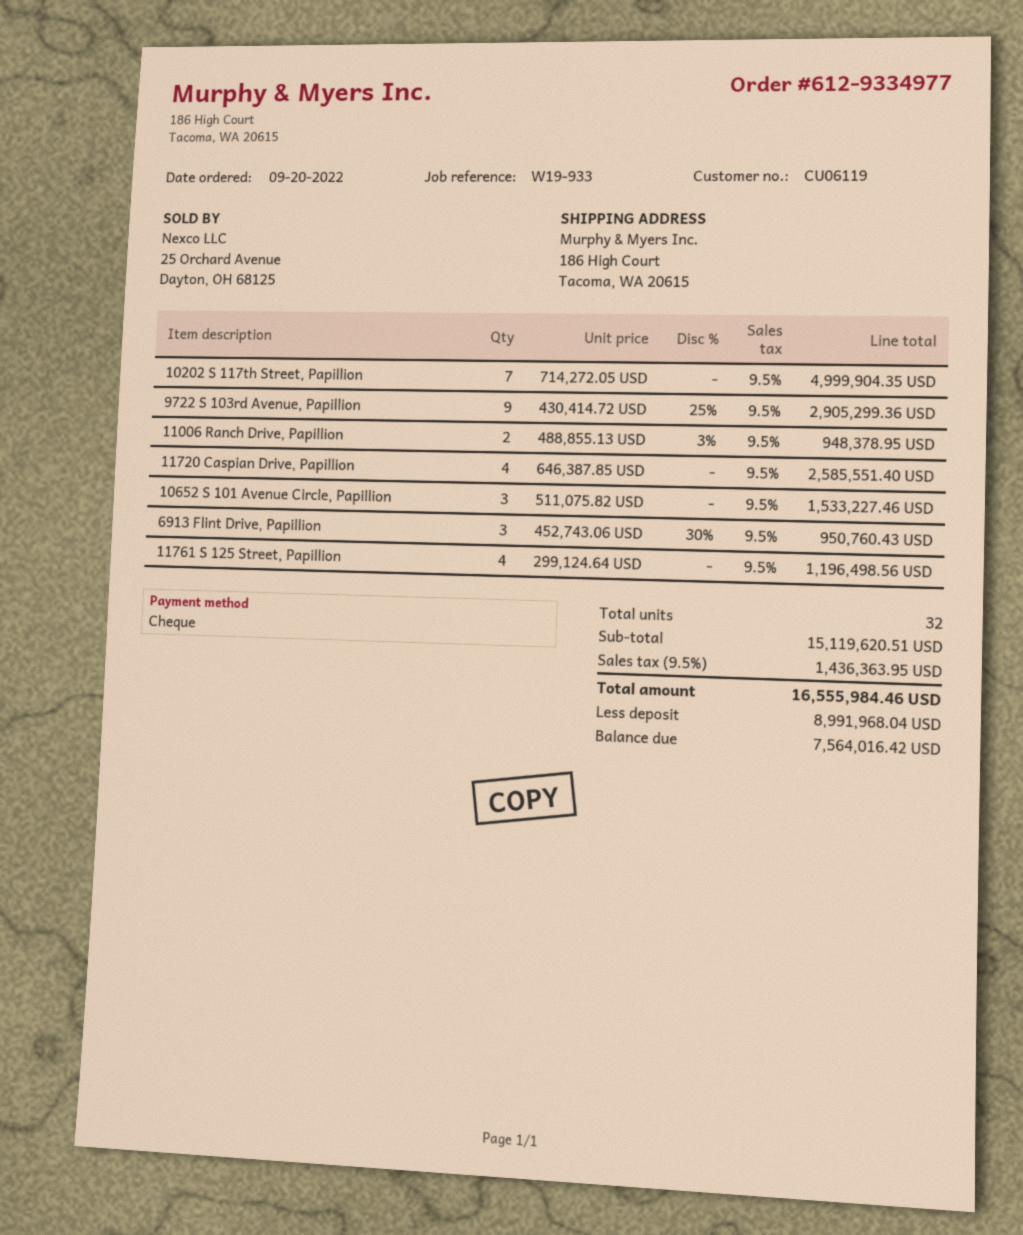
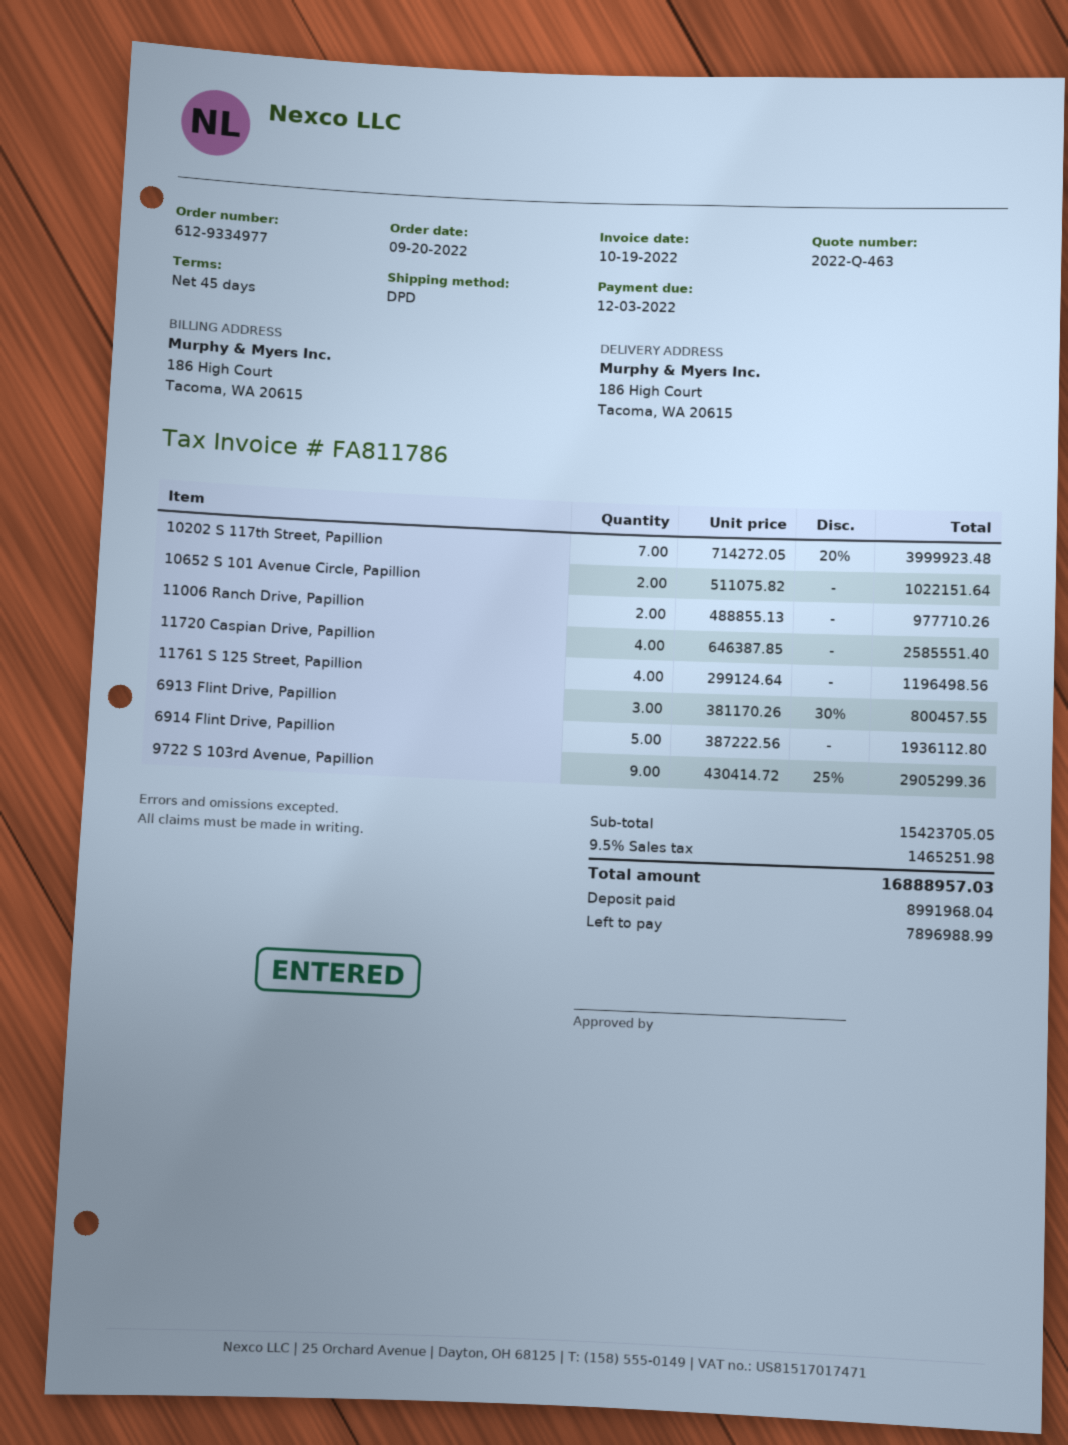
10202 S 117th Street, Papillion: 7 x 714272.05 = 4999904.35 -> 7 x 714272.05 - 20% = 3999923.48
11006 Ranch Drive, Papillion: 2 x 488855.13 - 3% = 948378.95 -> 2 x 488855.13 = 977710.26
10652 S 101 Avenue Circle, Papillion: 3 x 511075.82 = 1533227.46 -> 2 x 511075.82 = 1022151.64
6913 Flint Drive, Papillion: 3 x 452743.06 - 30% = 950760.43 -> 3 x 381170.26 - 30% = 800457.55
6914 Flint Drive, Papillion: none -> 5 x 387222.56 = 1936112.80
subtotal: 15119620.51 -> 15423705.05
tax: 9.5% = 1436363.95 -> 9.5% = 1465251.98
total: 16555984.46 -> 16888957.03
balance: 7564016.42 -> 7896988.99

